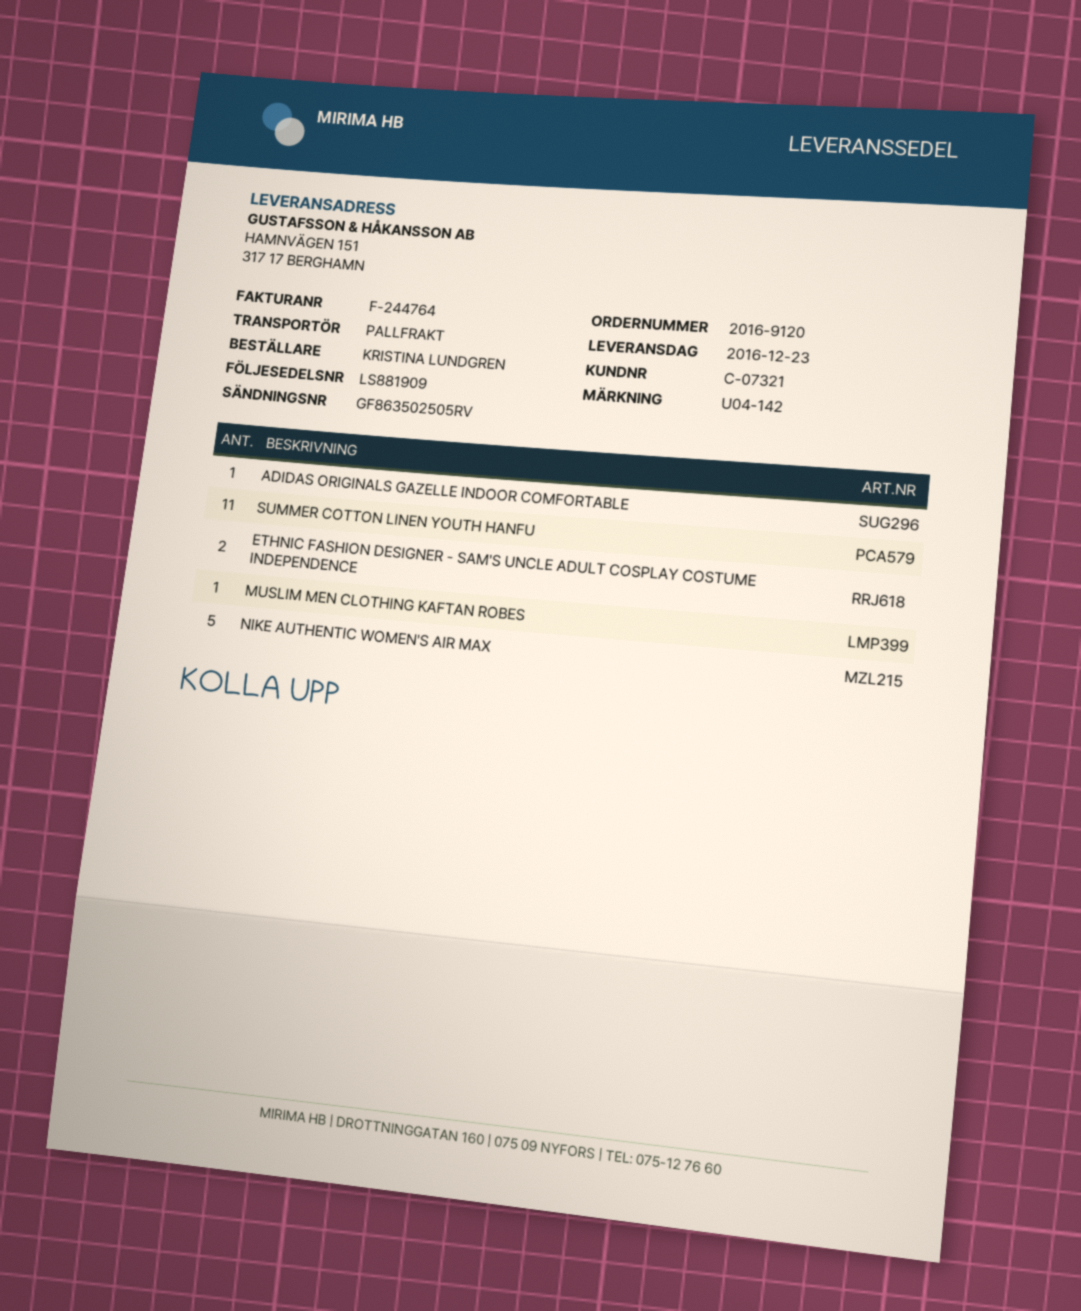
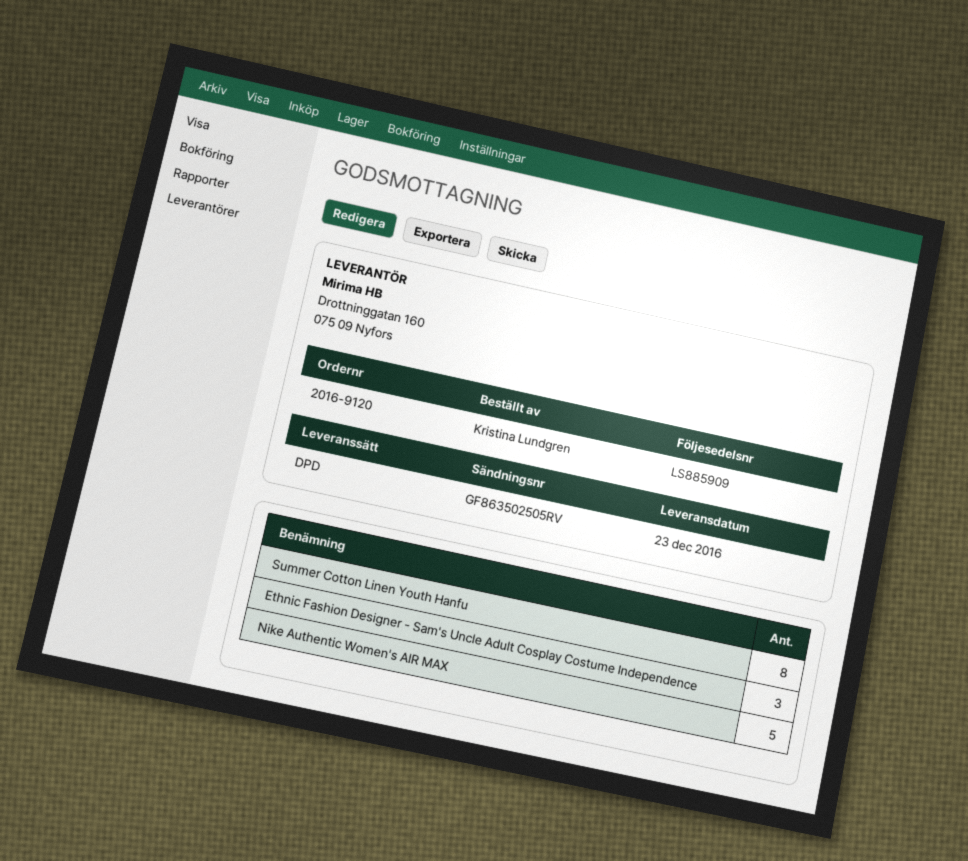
delivery note number: LS881909 -> LS885909
shipping method: pallet freight -> DPD
ADIDAS ORIGINALS GAZELLE INDOOR COMFORTABLE: 1 -> none
SUMMER COTTON LINEN YOUTH HANFU: 11 -> 8
ETHNIC FASHION DESIGNER - SAM'S UNCLE ADULT COSPLAY COSTUME INDEPENDENCE: 2 -> 3
MUSLIM MEN CLOTHING KAFTAN ROBES: 1 -> none

